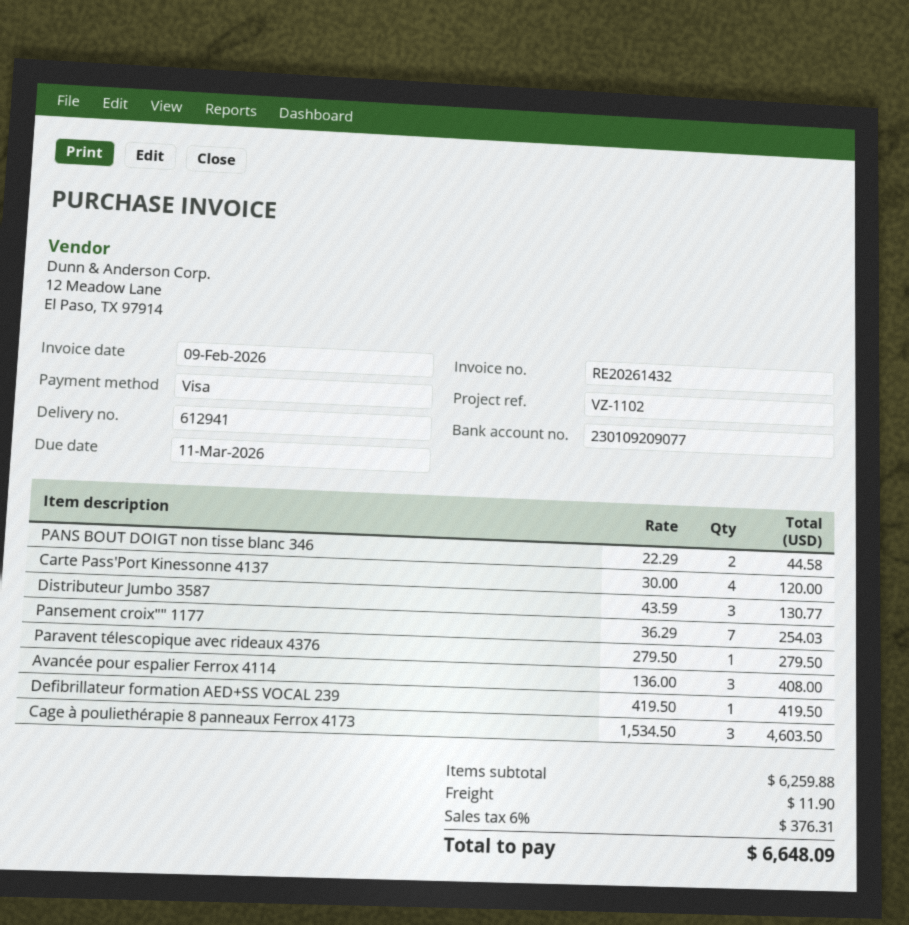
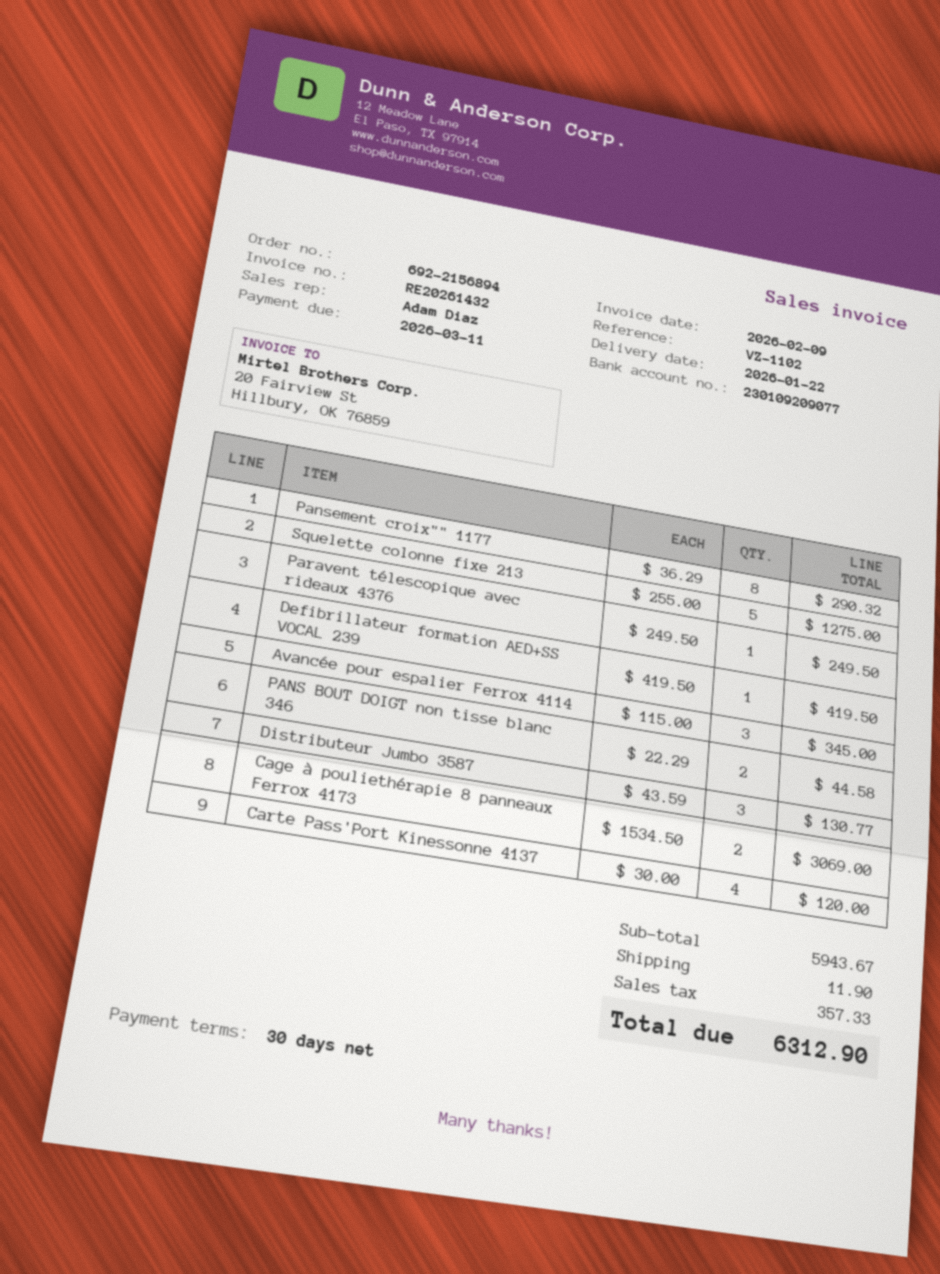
Pansement croix"" 1177: 7 x 36.29 = 254.03 -> 8 x 36.29 = 290.32
Paravent télescopique avec rideaux 4376: 1 x 279.50 = 279.50 -> 1 x 249.50 = 249.50
Avancée pour espalier Ferrox 4114: 3 x 136.00 = 408.00 -> 3 x 115.00 = 345.00
Cage à pouliethérapie 8 panneaux Ferrox 4173: 3 x 1534.50 = 4603.50 -> 2 x 1534.50 = 3069.00
Squelette colonne fixe 213: none -> 5 x 255.00 = 1275.00
subtotal: 6259.88 -> 5943.67
tax: 376.31 -> 357.33
total: 6648.09 -> 6312.90

